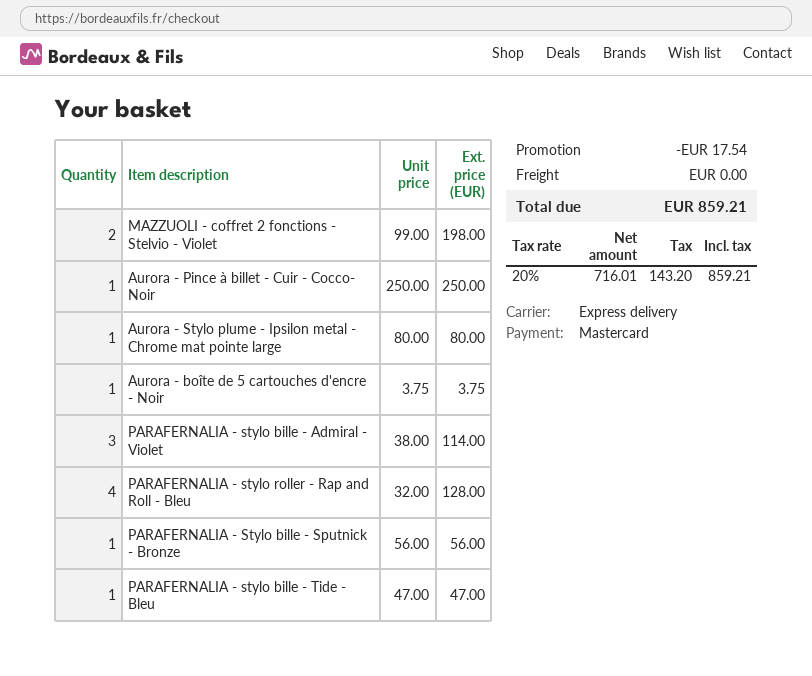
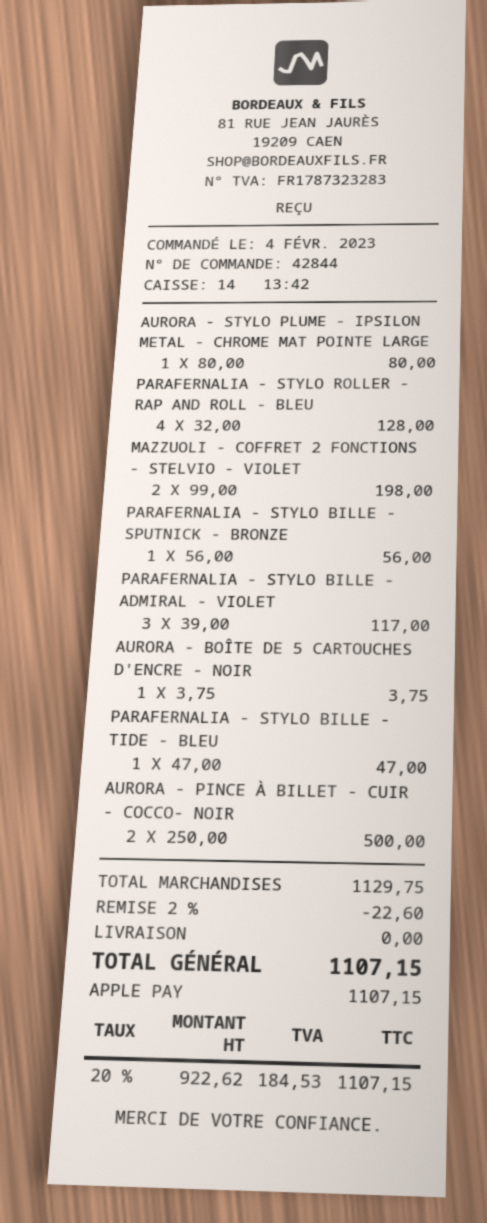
payment method: Mastercard -> Apple Pay
Aurora - Pince à billet - Cuir - Cocco- Noir: 1 x 250.00 = 250.00 -> 2 x 250.00 = 500.00
PARAFERNALIA - stylo bille - Admiral - Violet: 3 x 38.00 = 114.00 -> 3 x 39.00 = 117.00
discount: 17.54 -> 22.60
net: 716.01 -> 922.62
tax: 20% = 143.20 -> 20% = 184.53
total: 859.21 -> 1107.15

